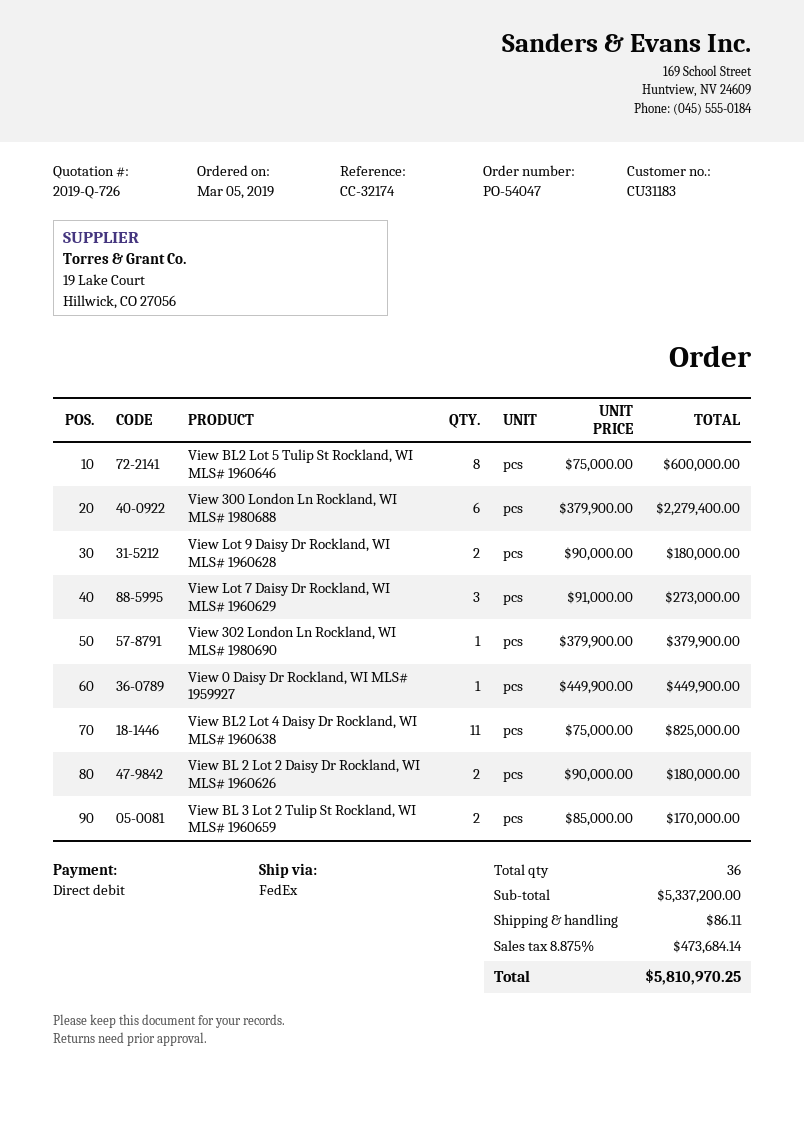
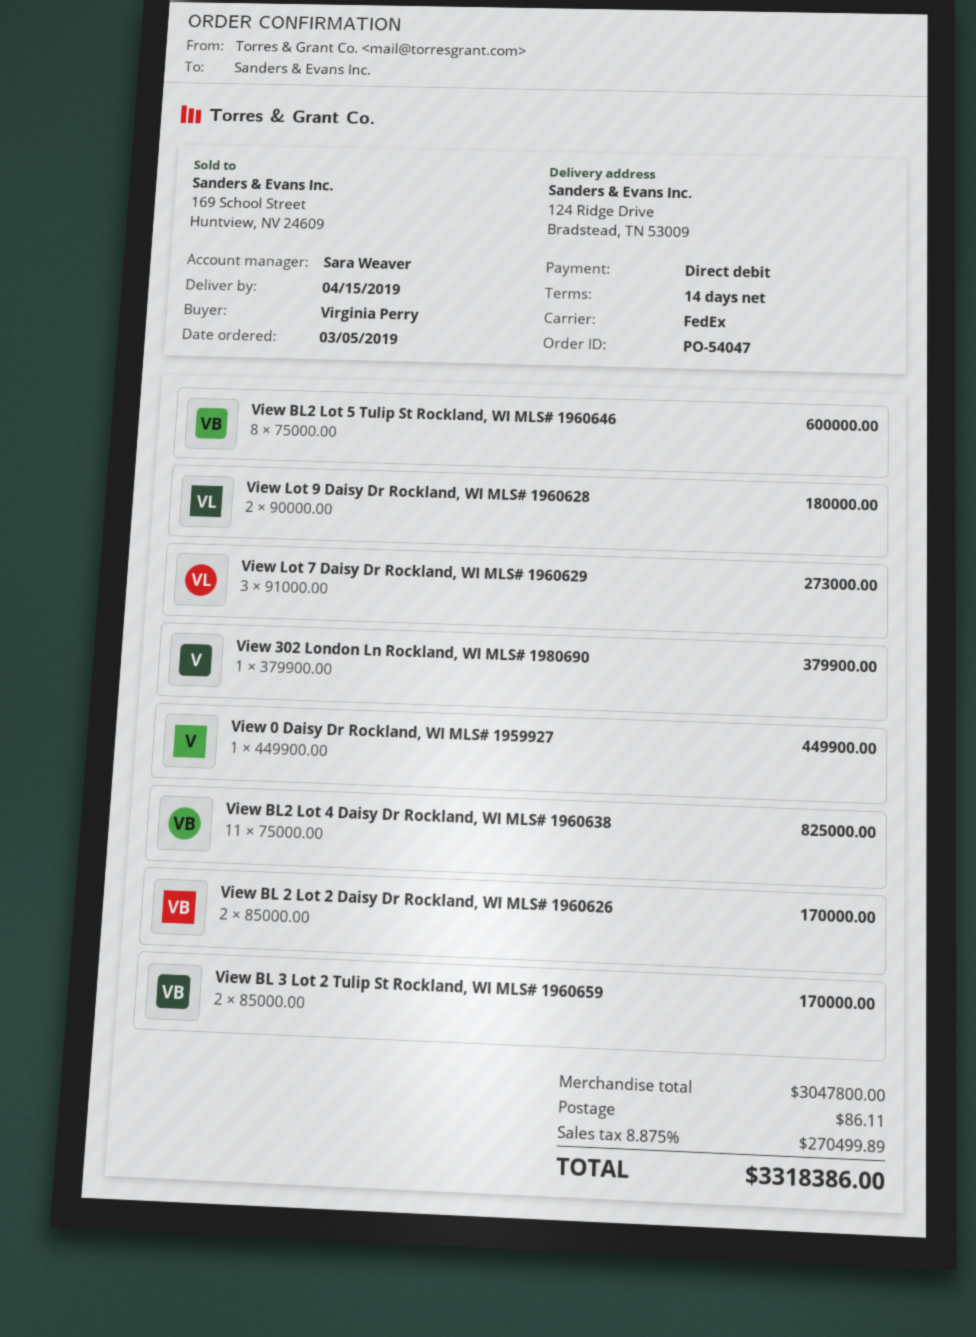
View 300 London Ln Rockland, WI MLS# 1980688: 6 x 379900.00 = 2279400.00 -> none
View BL 2 Lot 2 Daisy Dr Rockland, WI MLS# 1960626: 2 x 90000.00 = 180000.00 -> 2 x 85000.00 = 170000.00
subtotal: 5337200.00 -> 3047800.00
tax: 8.875% = 473684.14 -> 8.875% = 270499.89
total: 5810970.25 -> 3318386.00

